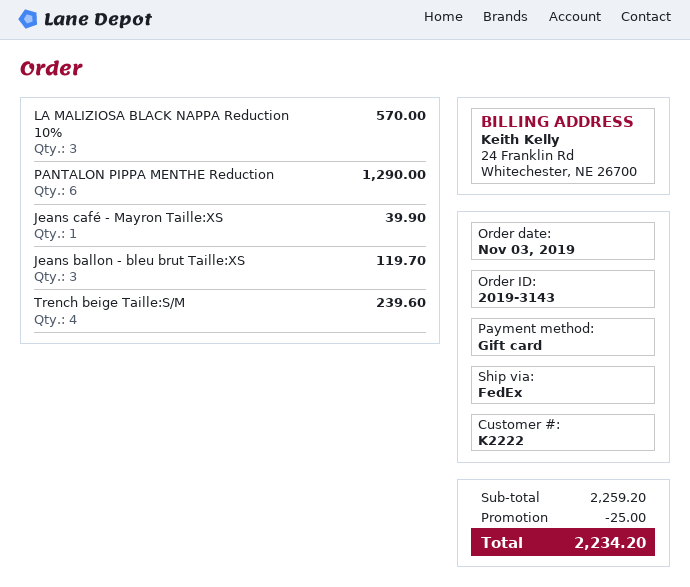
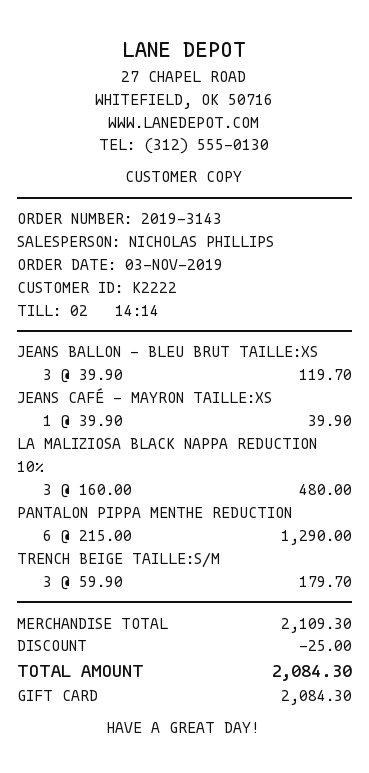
LA MALIZIOSA BLACK NAPPA Reduction 10%: 3 for 570.00 -> 3 for 480.00
Trench beige Taille:S/M: 4 for 239.60 -> 3 for 179.70
subtotal: 2259.20 -> 2109.30
total: 2234.20 -> 2084.30

